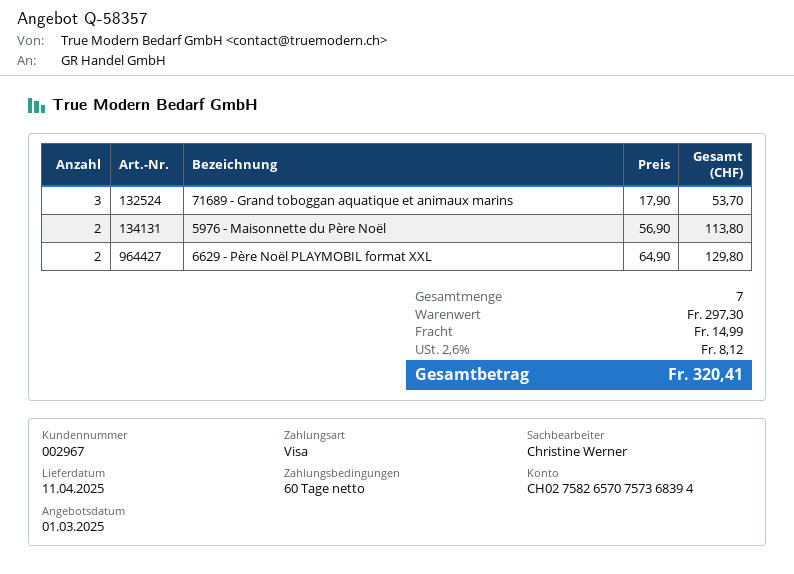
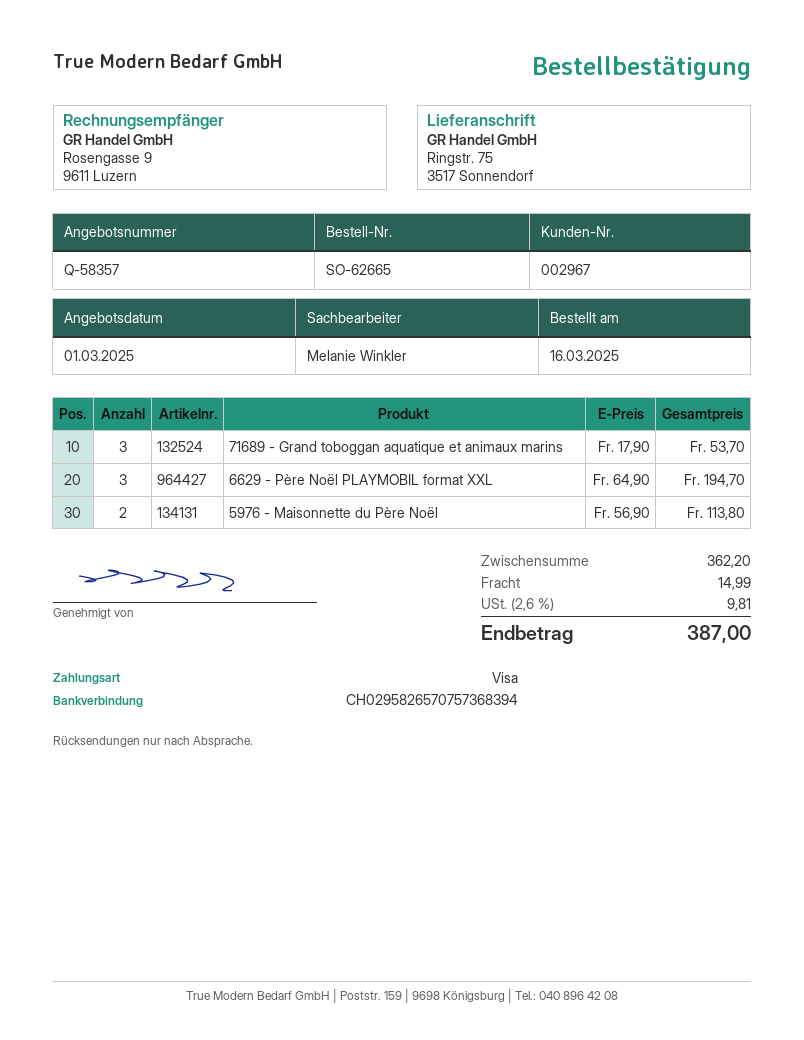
sales rep: Christine Werner -> Melanie Winkler
bank account: CH0275826570757368394 -> CH0295826570757368394
6629 - Père Noël PLAYMOBIL format XXL: 2 x 64.90 = 129.80 -> 3 x 64.90 = 194.70
subtotal: 297.30 -> 362.20
tax: 2.6% = 8.12 -> 2.6% = 9.81
total: 320.41 -> 387.00

